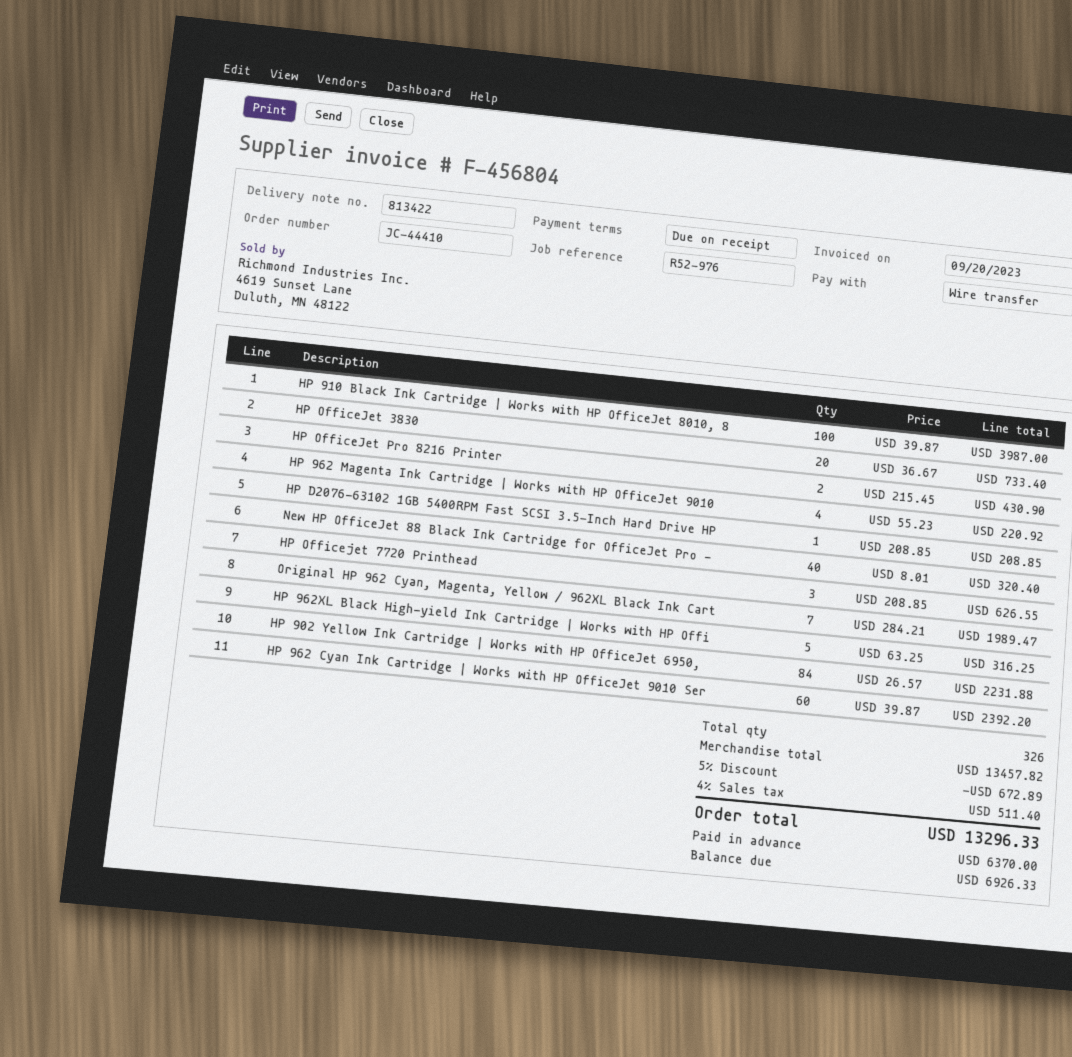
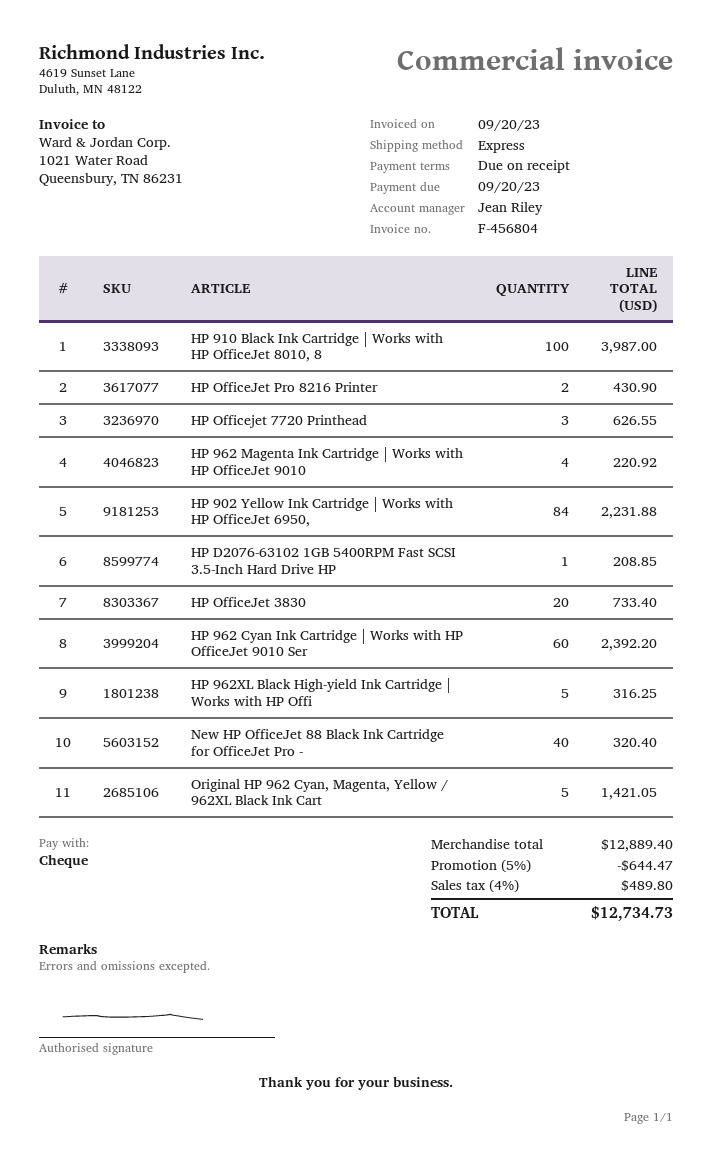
payment method: bank transfer -> cheque
Original HP 962 Cyan, Magenta, Yellow / 962XL Black Ink Cart: 7 for 1989.47 -> 5 for 1421.05
subtotal: 13457.82 -> 12889.40
discount: 5% = 672.89 -> 5% = 644.47
tax: 4% = 511.40 -> 4% = 489.80
total: 13296.33 -> 12734.73

